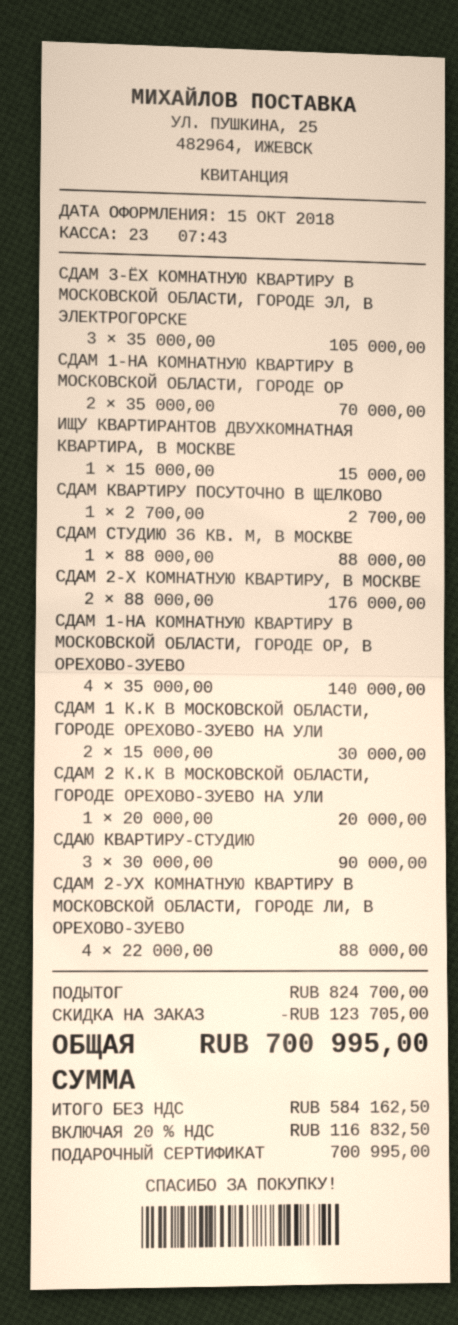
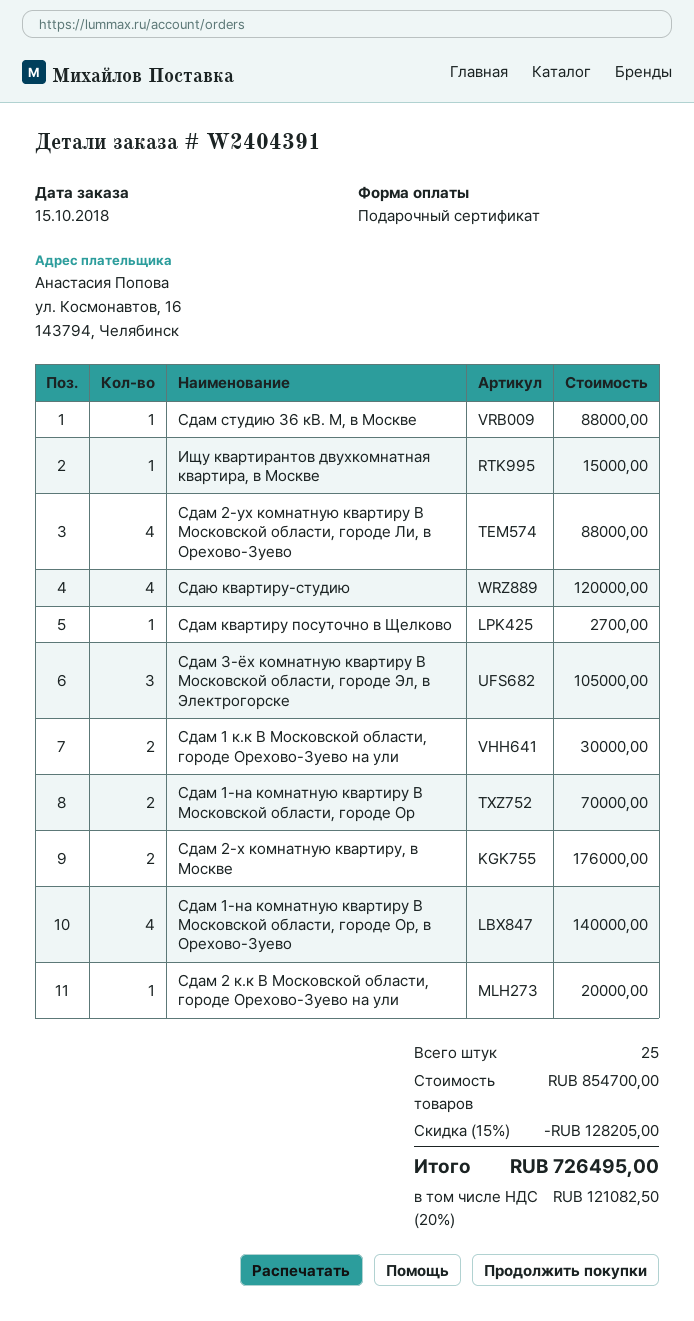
СДАЮ КВАРТИРУ-СТУДИЮ: 3 for 90000.00 -> 4 for 120000.00
subtotal: 824700.00 -> 854700.00
discount: 123705.00 -> 128205.00
tax: 20% = 116832.50 -> 20% = 121082.50
total: 700995.00 -> 726495.00

